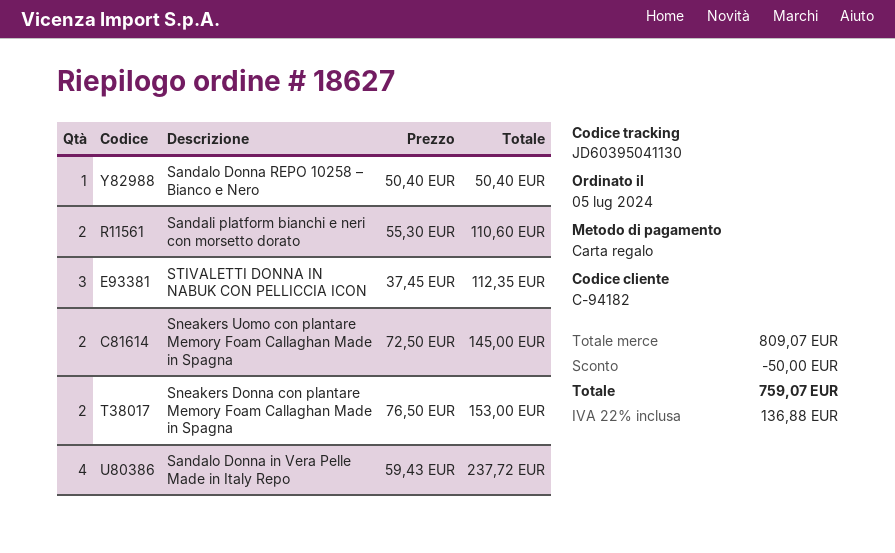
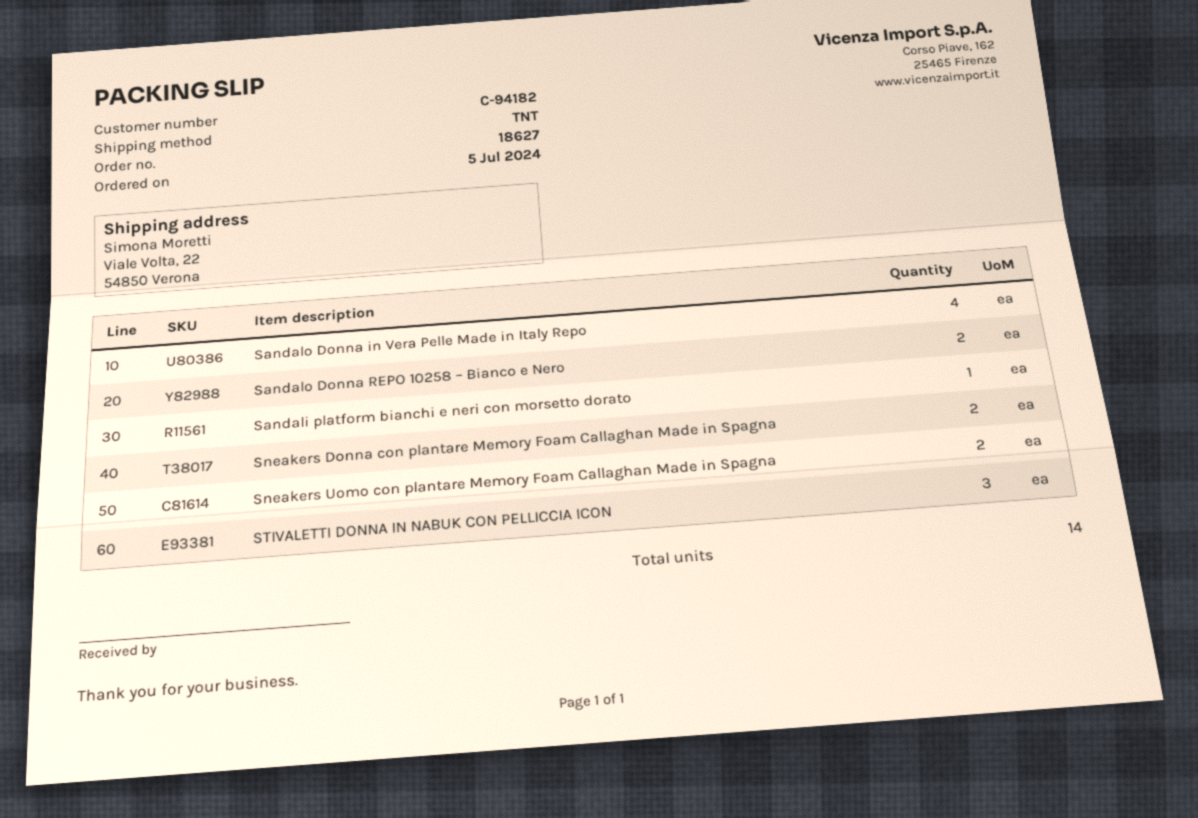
Sandalo Donna REPO 10258 – Bianco e Nero: 1 -> 2
Sandali platform bianchi e neri con morsetto dorato: 2 -> 1

